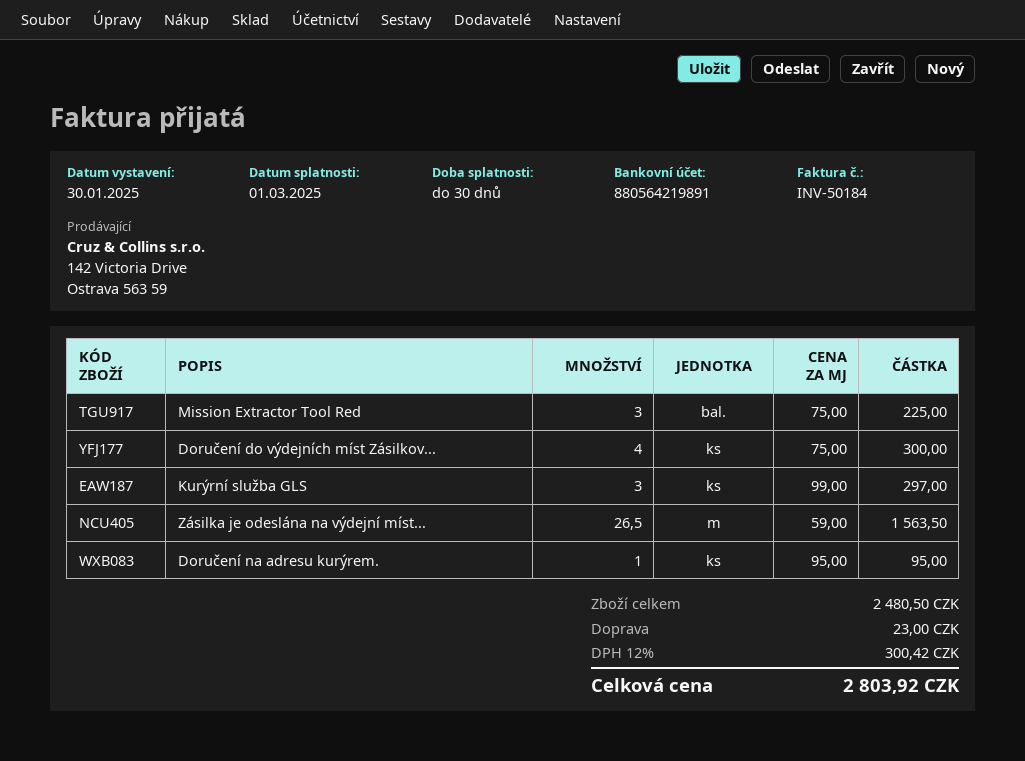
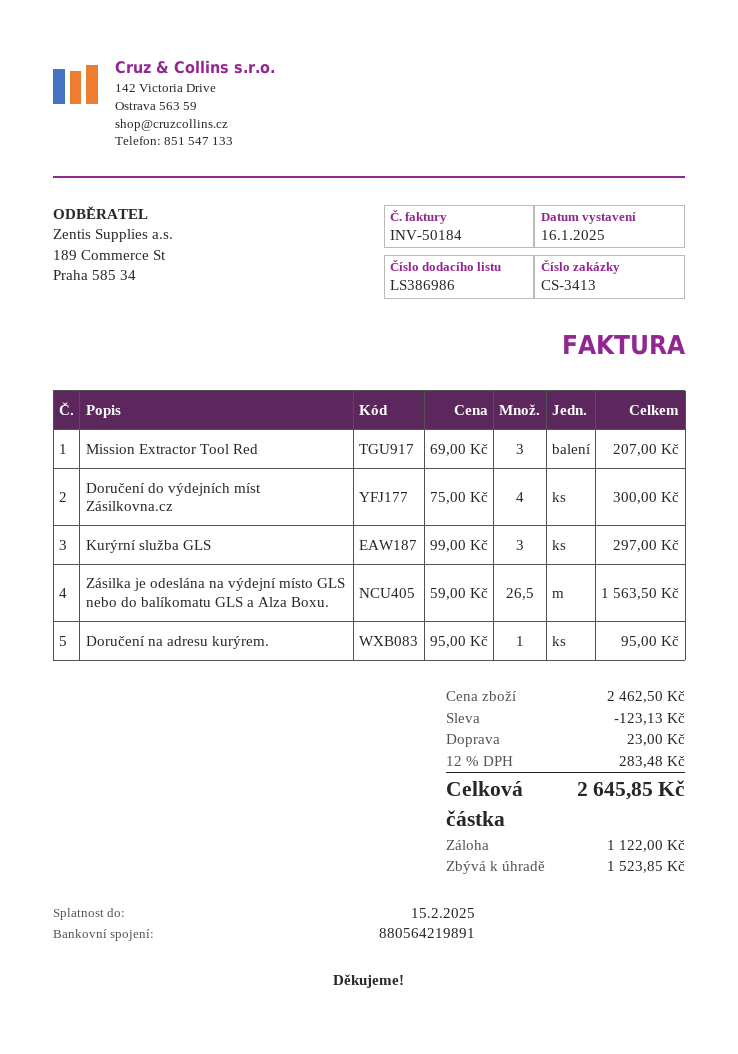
invoice date: 2025-01-30 -> 2025-01-16
due date: 2025-03-01 -> 2025-02-15
Mission Extractor Tool Red: 3 x 75.00 = 225.00 -> 3 x 69.00 = 207.00
subtotal: 2480.50 -> 2462.50
discount: none -> 123.13
tax: 12% = 300.42 -> 12% = 283.48
total: 2803.92 -> 2645.85

